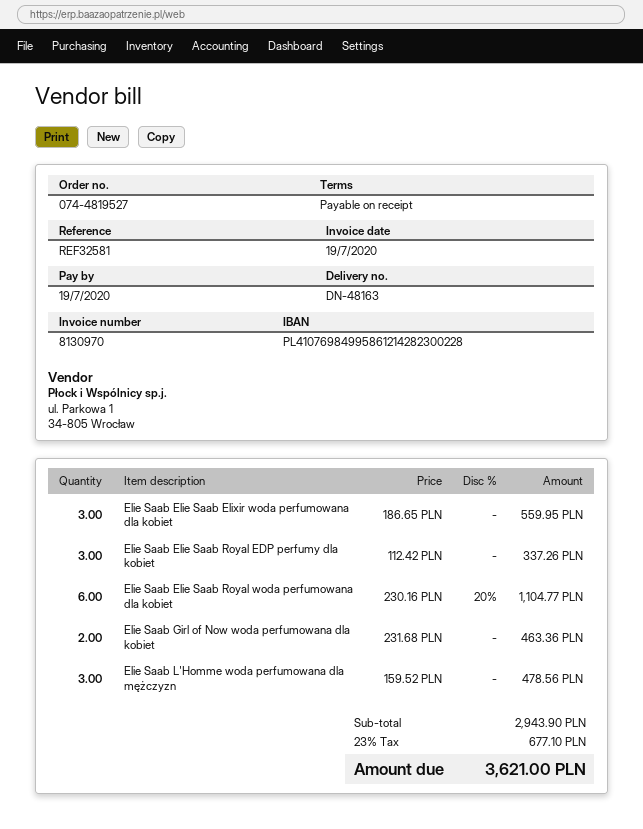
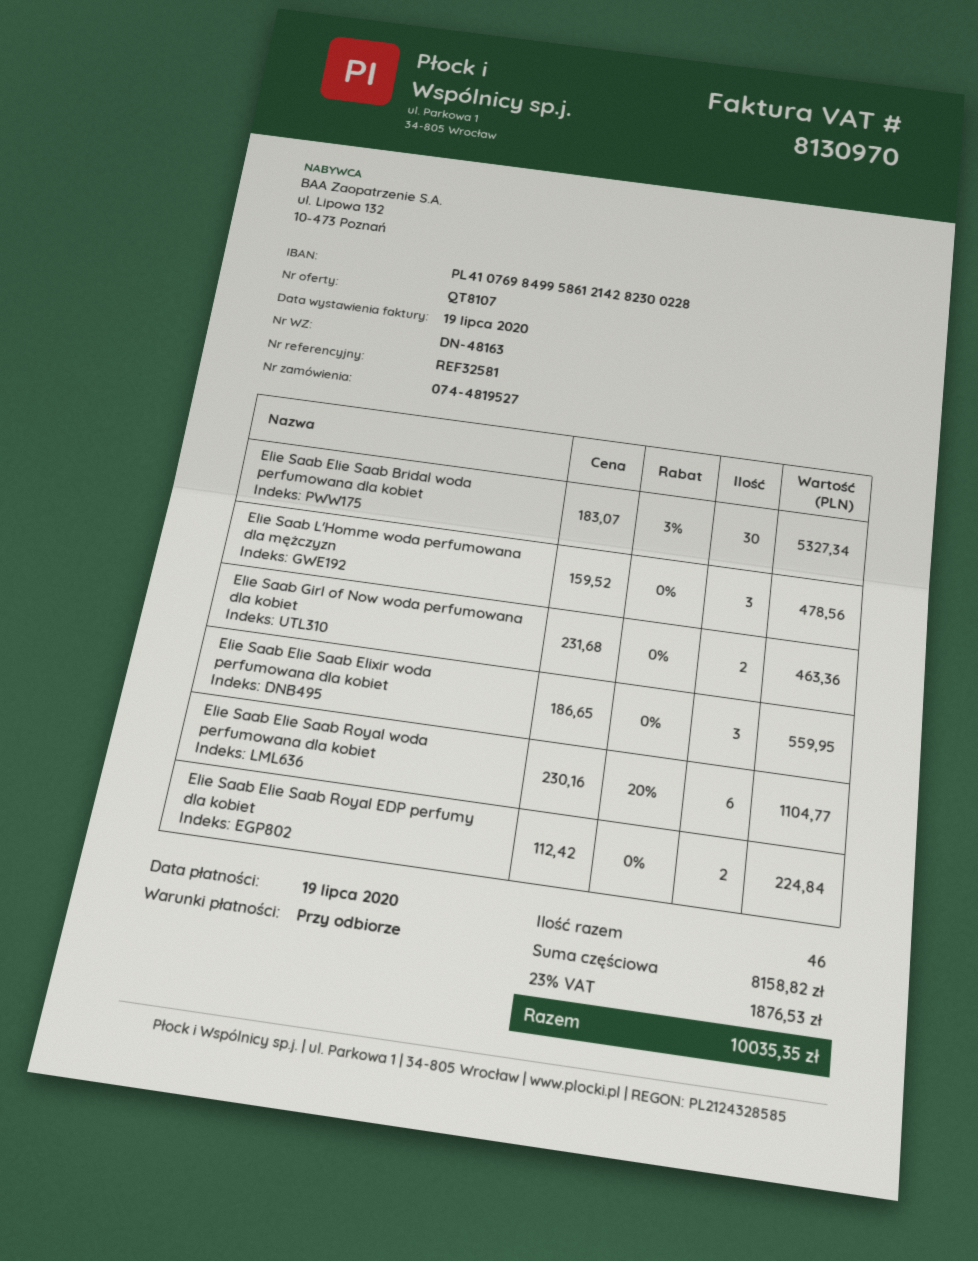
Elie Saab Elie Saab Royal EDP perfumy dla kobiet: 3 x 112.42 = 337.26 -> 2 x 112.42 = 224.84
Elie Saab Elie Saab Bridal woda perfumowana dla kobiet: none -> 30 x 183.07 - 3% = 5327.34
subtotal: 2943.90 -> 8158.82
tax: 23% = 677.10 -> 23% = 1876.53
total: 3621.00 -> 10035.35

